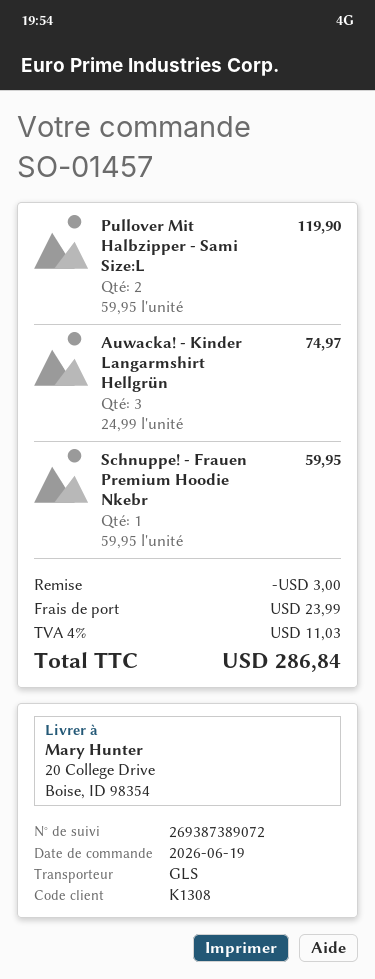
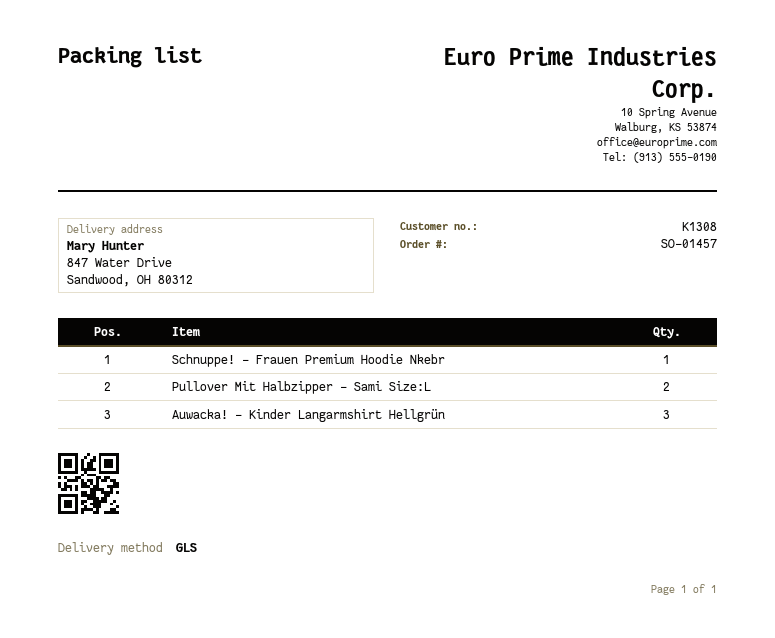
ship to: 20 College Drive, Boise, ID 98354 -> 847 Water Drive, Sandwood, OH 80312

